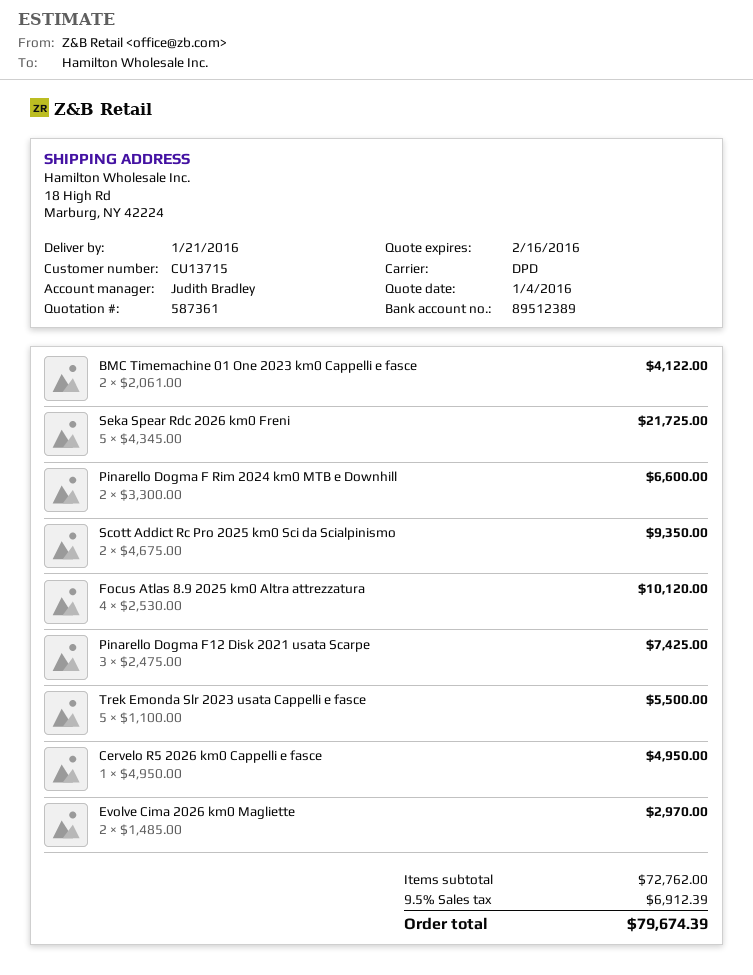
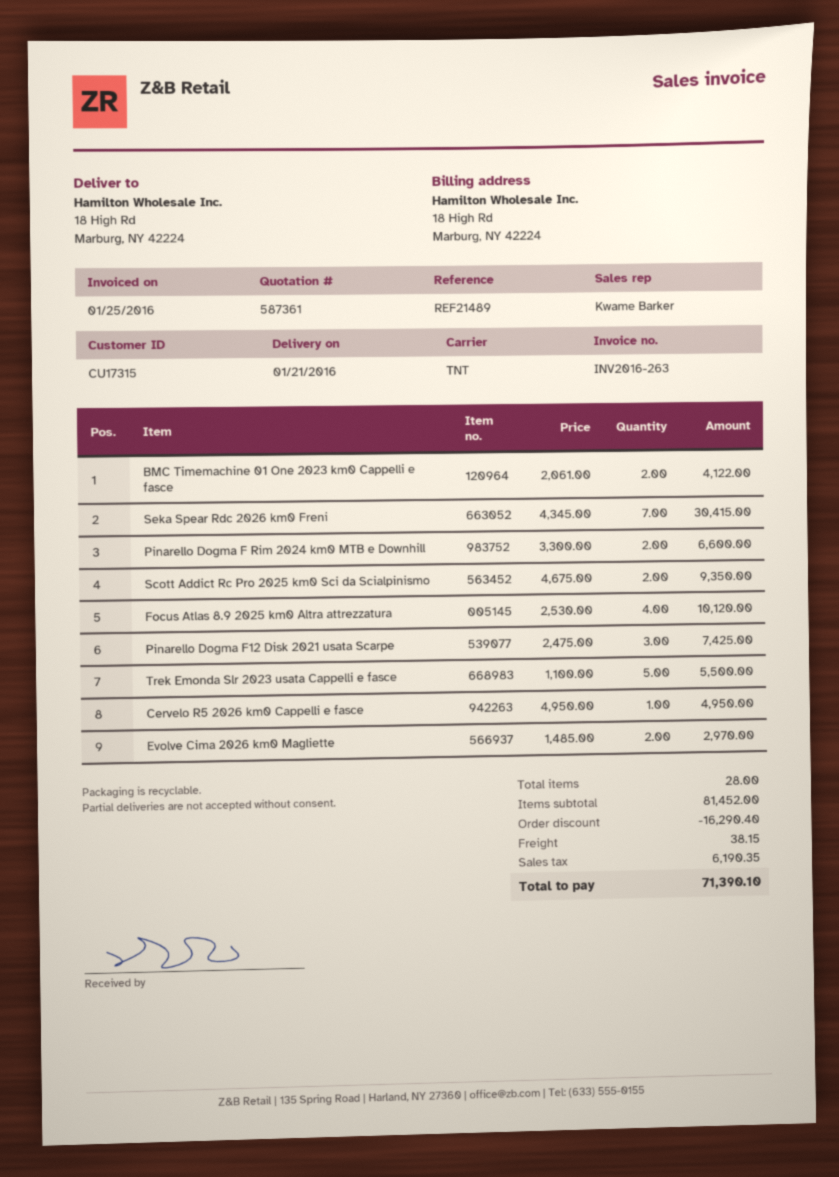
customer number: CU13715 -> CU17315
sales rep: Judith Bradley -> Kwame Barker
shipping method: DPD -> TNT
Seka Spear Rdc 2026 km0 Freni: 5 x 4345.00 = 21725.00 -> 7 x 4345.00 = 30415.00
subtotal: 72762.00 -> 81452.00
discount: none -> 16290.40
shipping: none -> 38.15
tax: 6912.39 -> 6190.35
total: 79674.39 -> 71390.10

